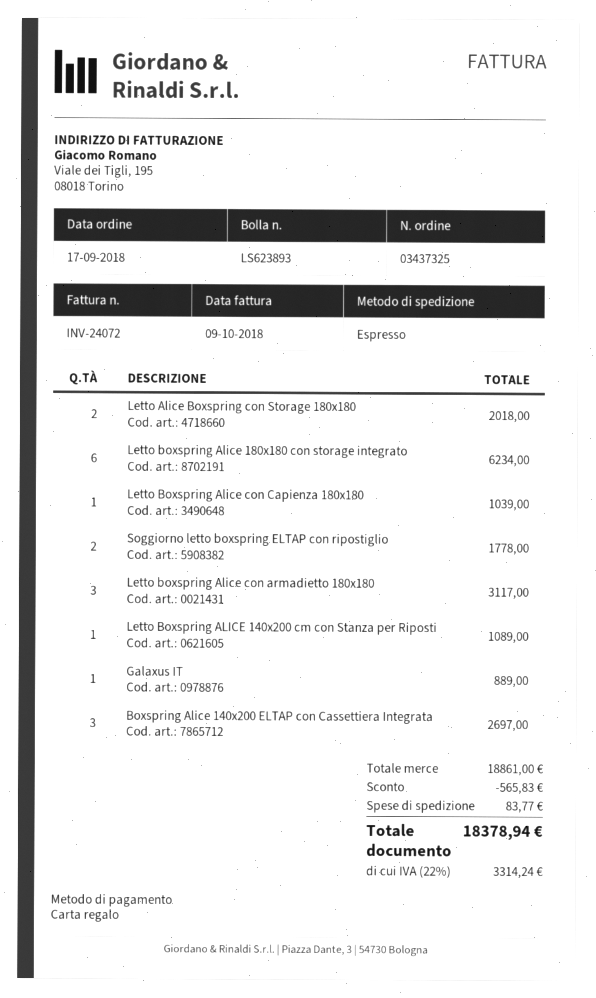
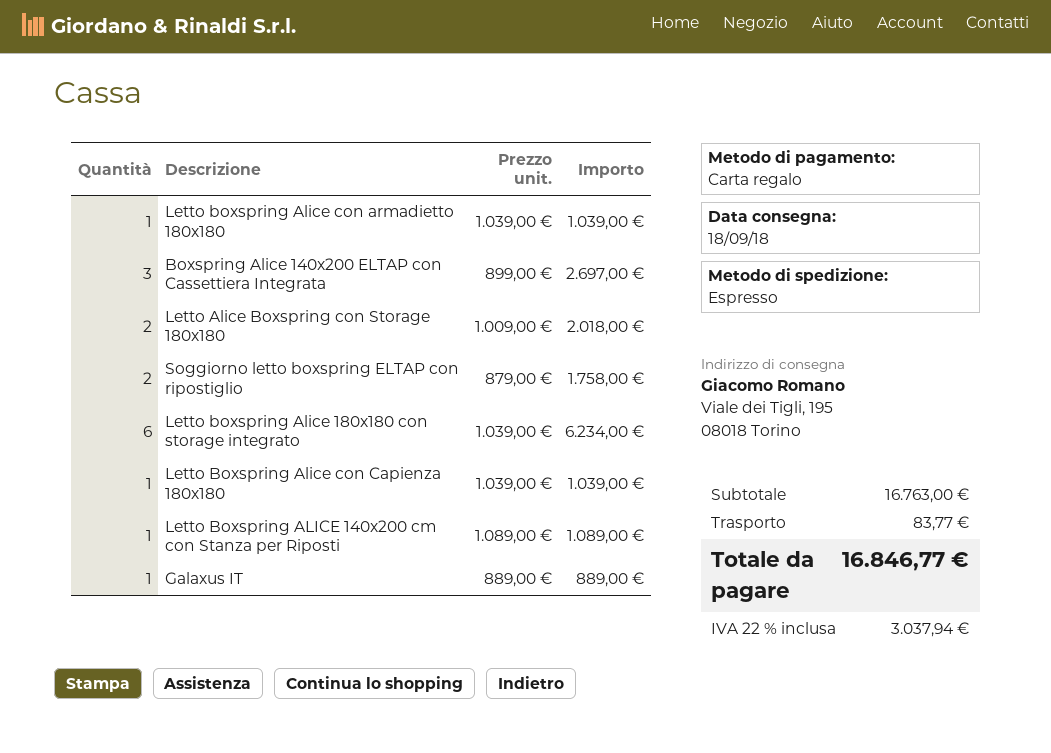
Soggiorno letto boxspring ELTAP con ripostiglio: 2 for 1778.00 -> 2 for 1758.00
Letto boxspring Alice con armadietto 180x180: 3 for 3117.00 -> 1 for 1039.00
subtotal: 18861.00 -> 16763.00
discount: 565.83 -> none
tax: 22% = 3314.24 -> 22% = 3037.94
total: 18378.94 -> 16846.77

